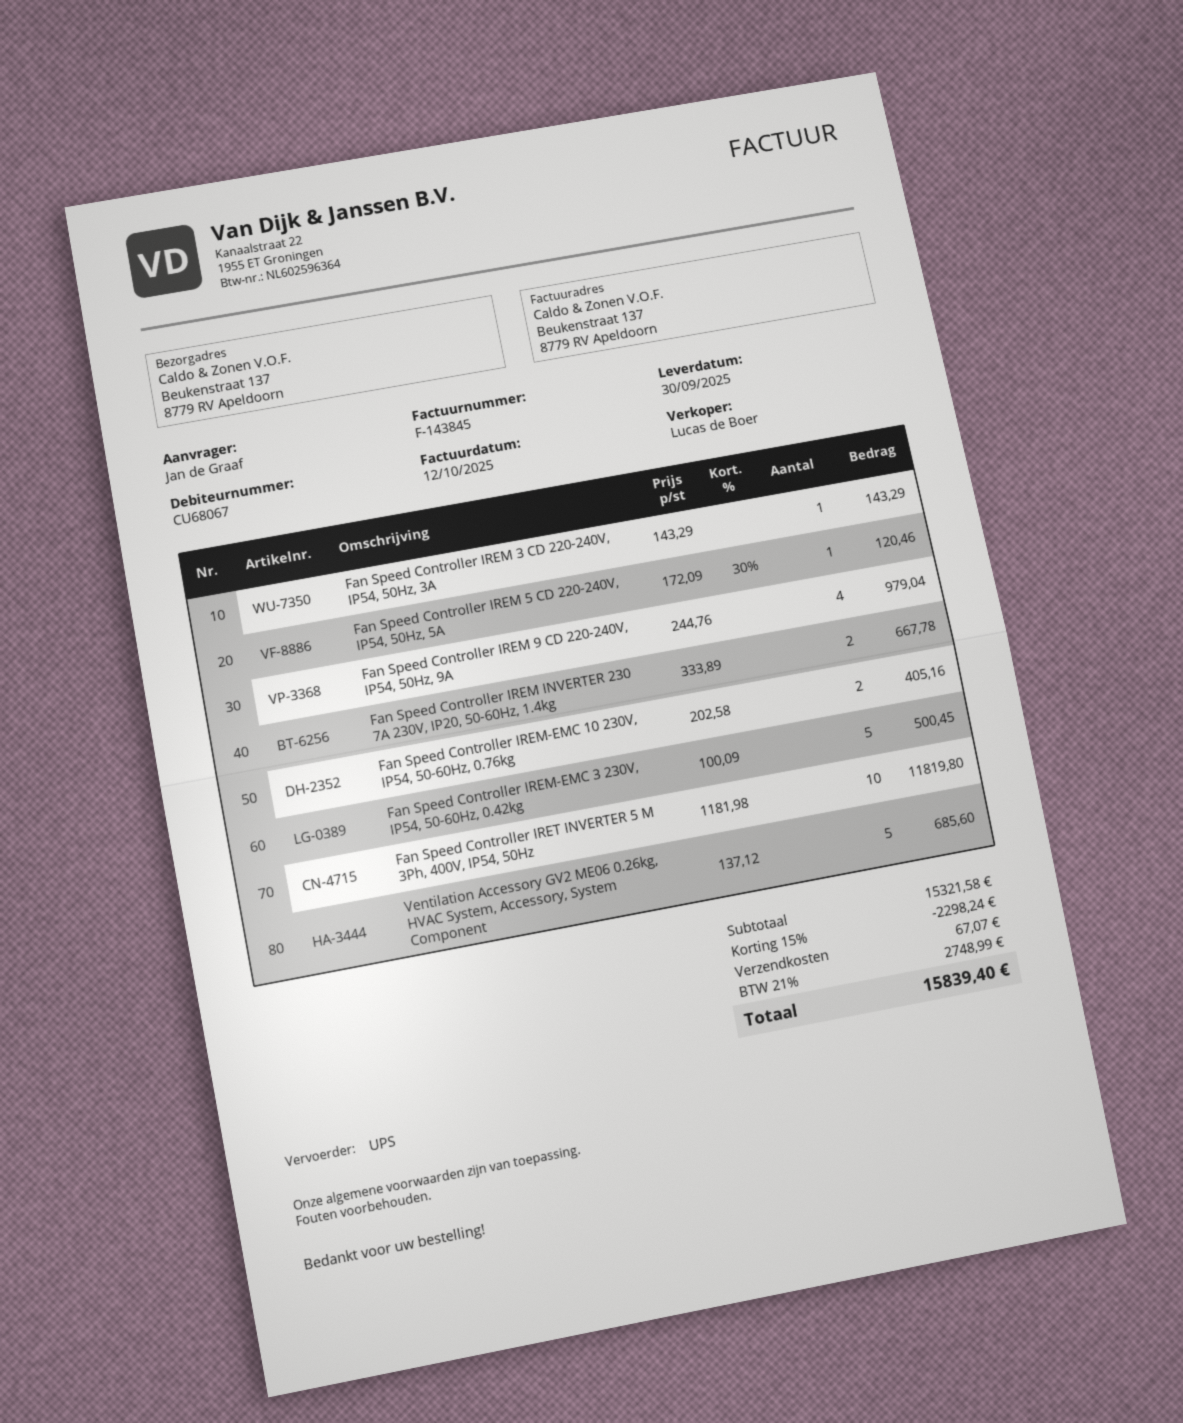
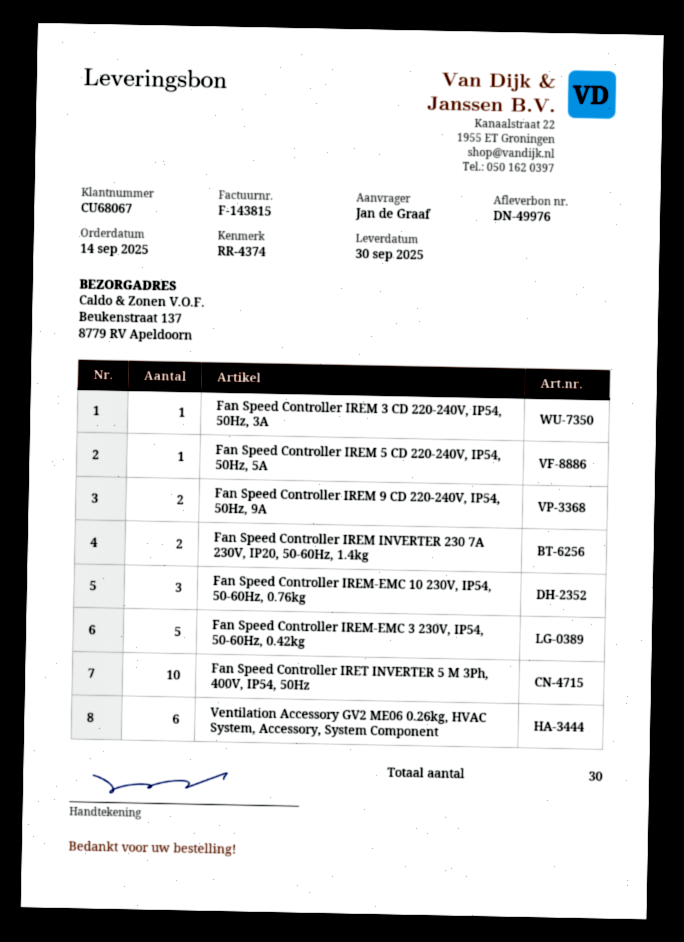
invoice number: F-143845 -> F-143815
Fan Speed Controller IREM 9 CD 220-240V, IP54, 50Hz, 9A: 4 -> 2
Fan Speed Controller IREM-EMC 10 230V, IP54, 50-60Hz, 0.76kg: 2 -> 3
Ventilation Accessory GV2 ME06 0.26kg, HVAC System, Accessory, System Component: 5 -> 6

